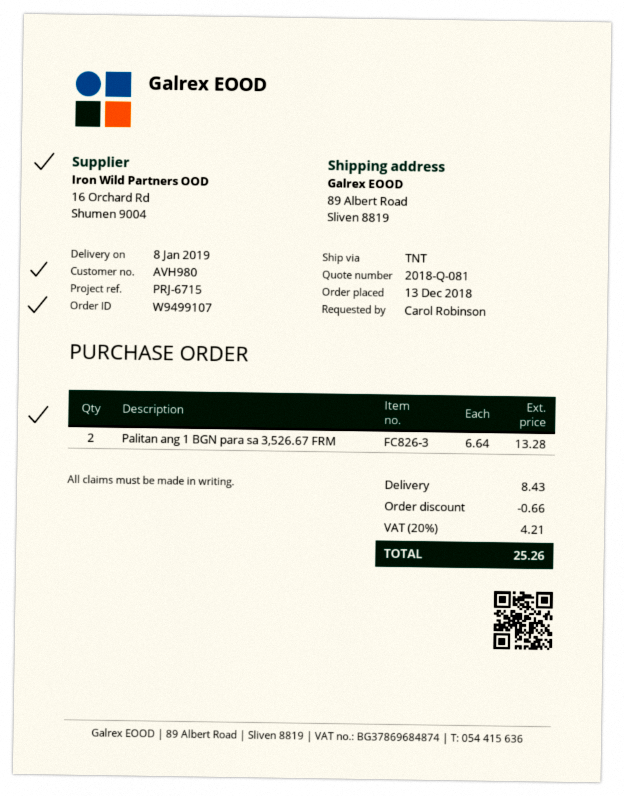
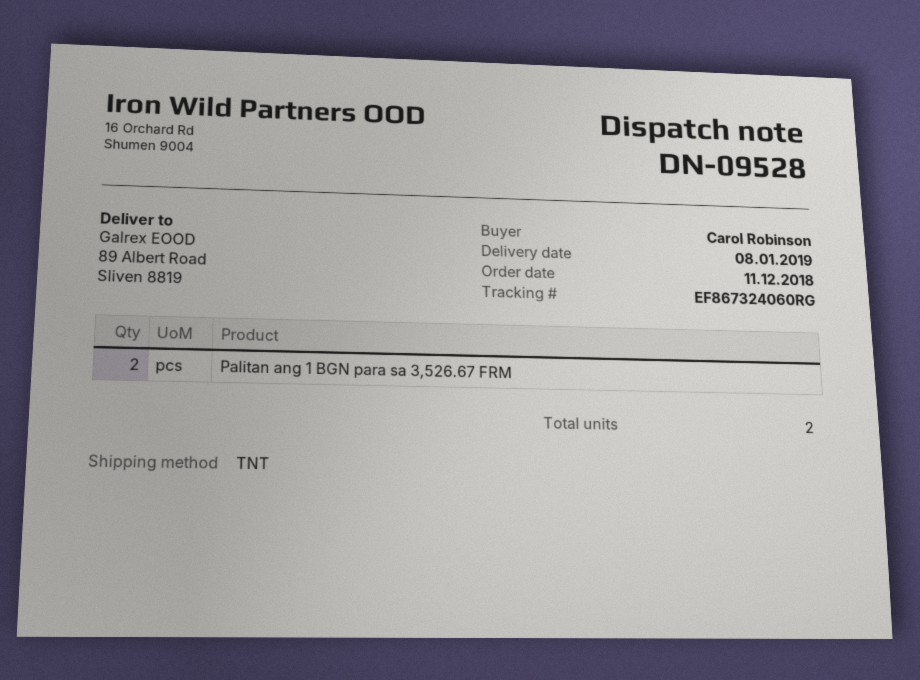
order date: 2018-12-13 -> 2018-12-11

